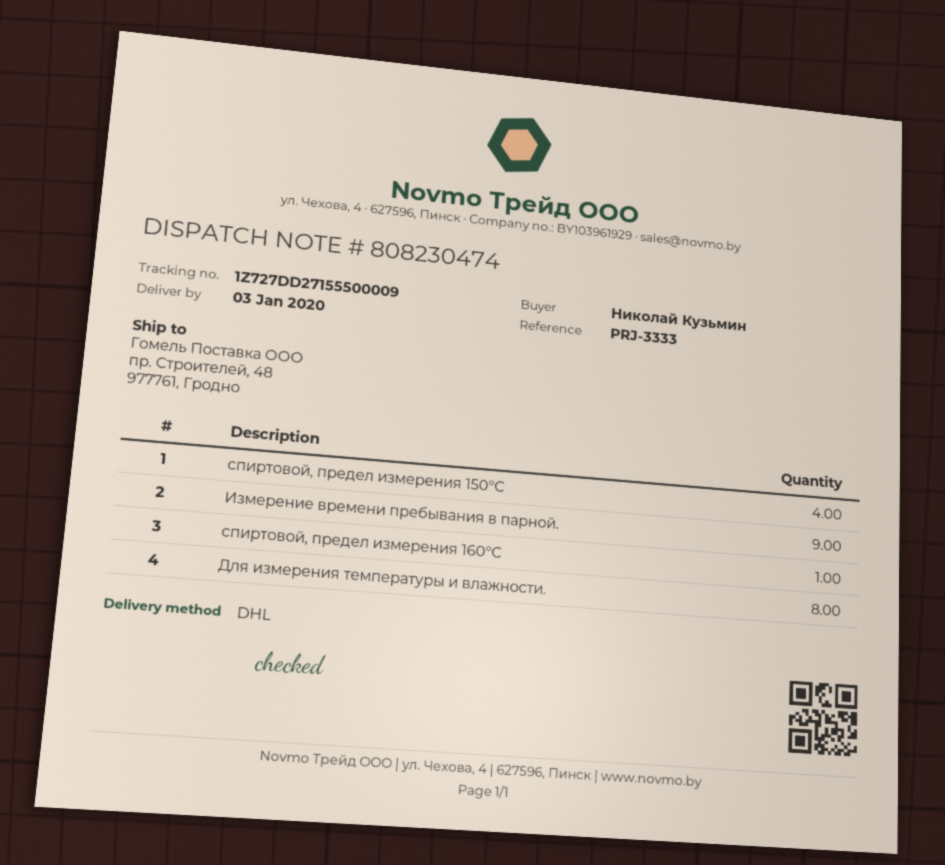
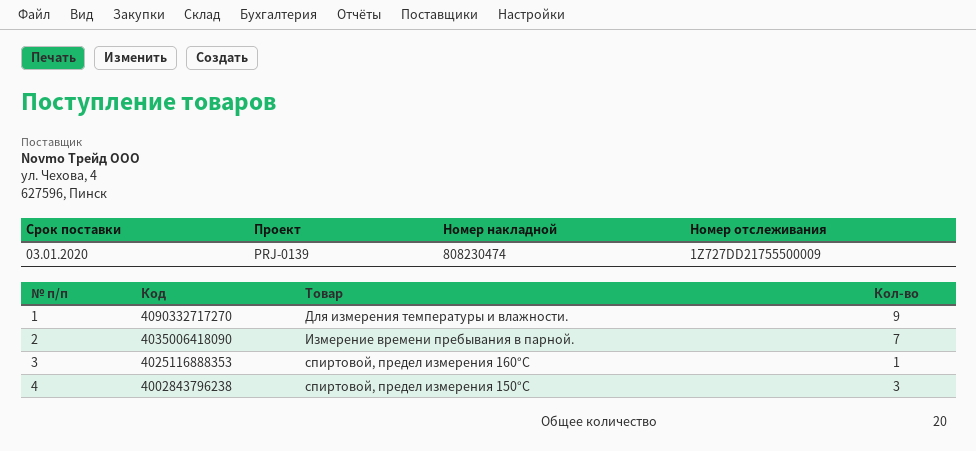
reference: PRJ-3333 -> PRJ-0139
tracking number: 1Z727DD27155500009 -> 1Z727DD21755500009
спиртовой, предел измерения 150°C: 4 -> 3
Измерение времени пребывания в парной.: 9 -> 7
Для измерения температуры и влажности.: 8 -> 9

